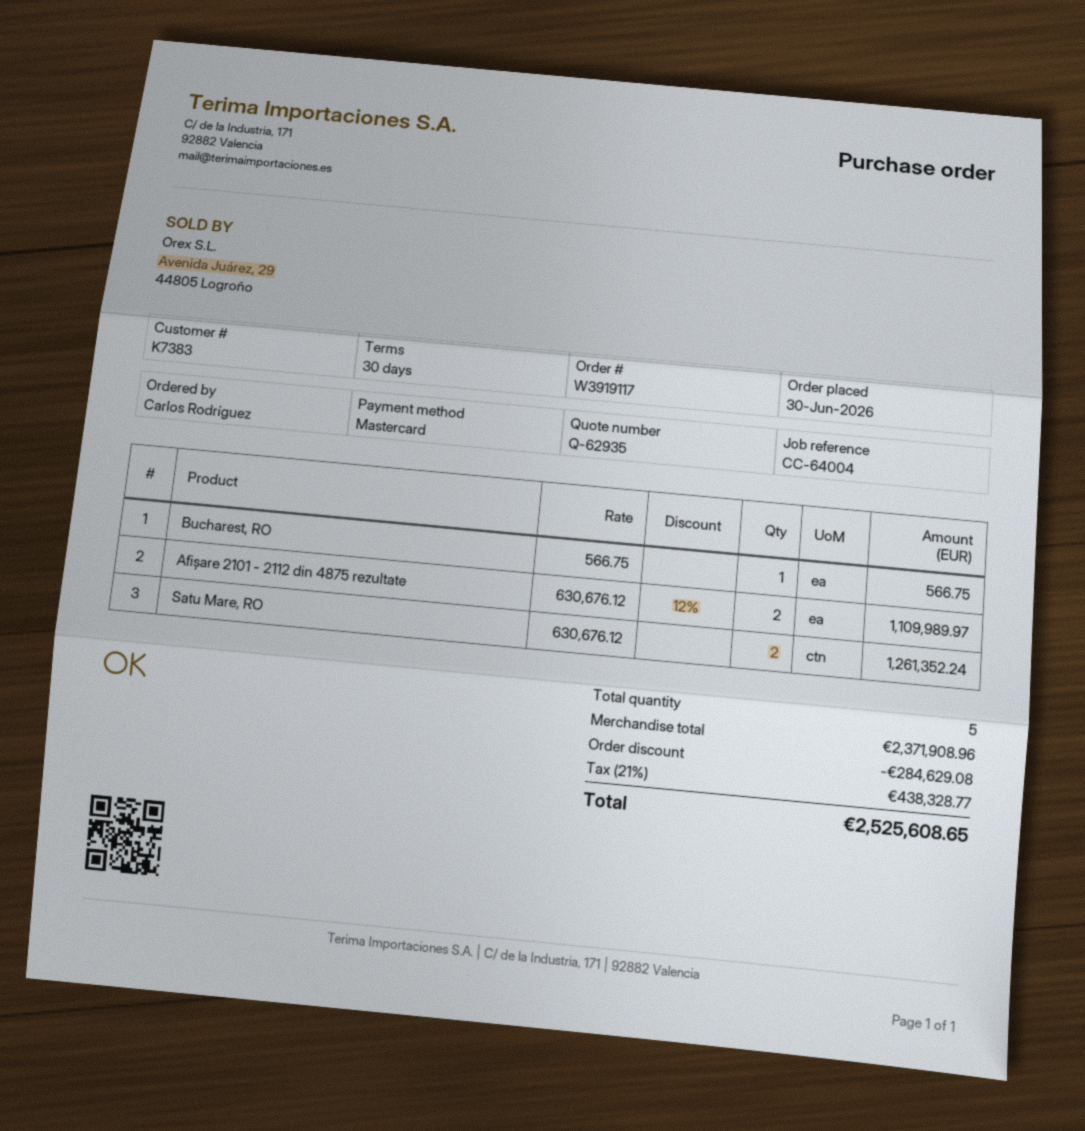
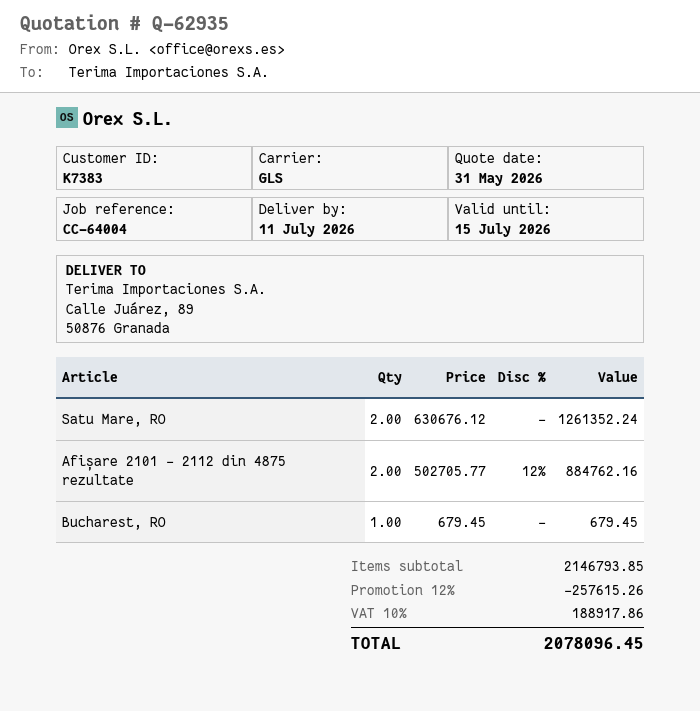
Bucharest, RO: 1 x 566.75 = 566.75 -> 1 x 679.45 = 679.45
Afișare 2101 - 2112 din 4875 rezultate: 2 x 630676.12 - 12% = 1109989.97 -> 2 x 502705.77 - 12% = 884762.16
subtotal: 2371908.96 -> 2146793.85
discount: 284629.08 -> 257615.26
tax: 21% = 438328.77 -> 10% = 188917.86
total: 2525608.65 -> 2078096.45

